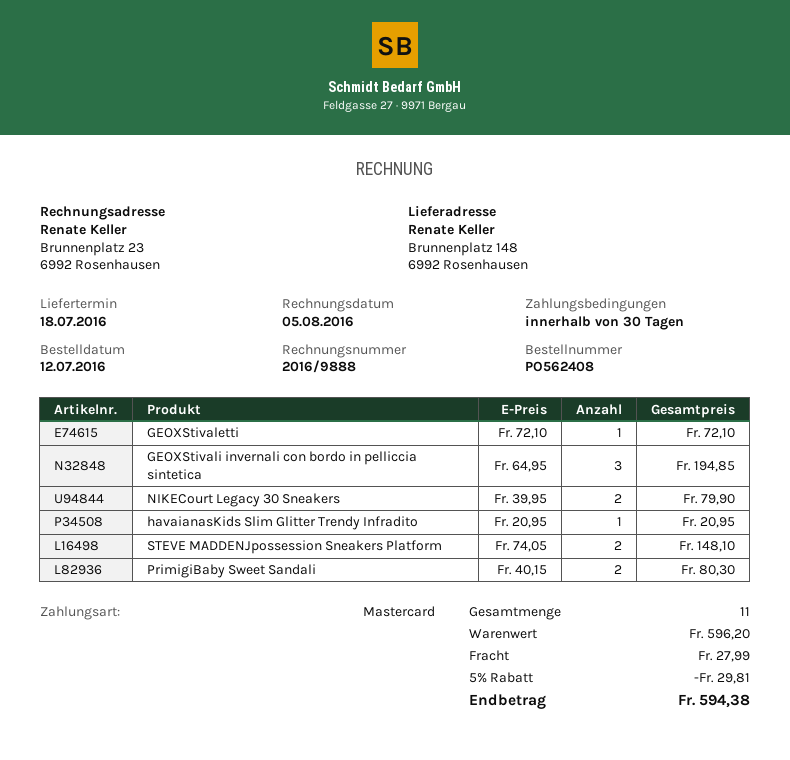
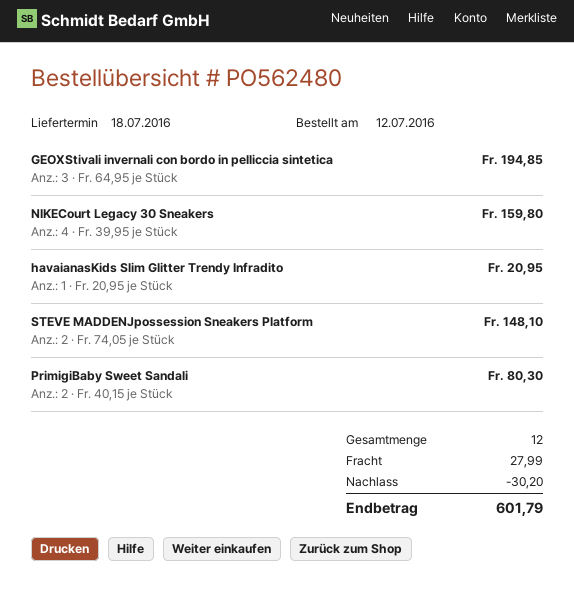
order number: PO562408 -> PO562480
GEOXStivaletti: 1 x 72.10 = 72.10 -> none
NIKECourt Legacy 30 Sneakers: 2 x 39.95 = 79.90 -> 4 x 39.95 = 159.80
total quantity: 11 -> 12
discount: 29.81 -> 30.20
total: 594.38 -> 601.79

